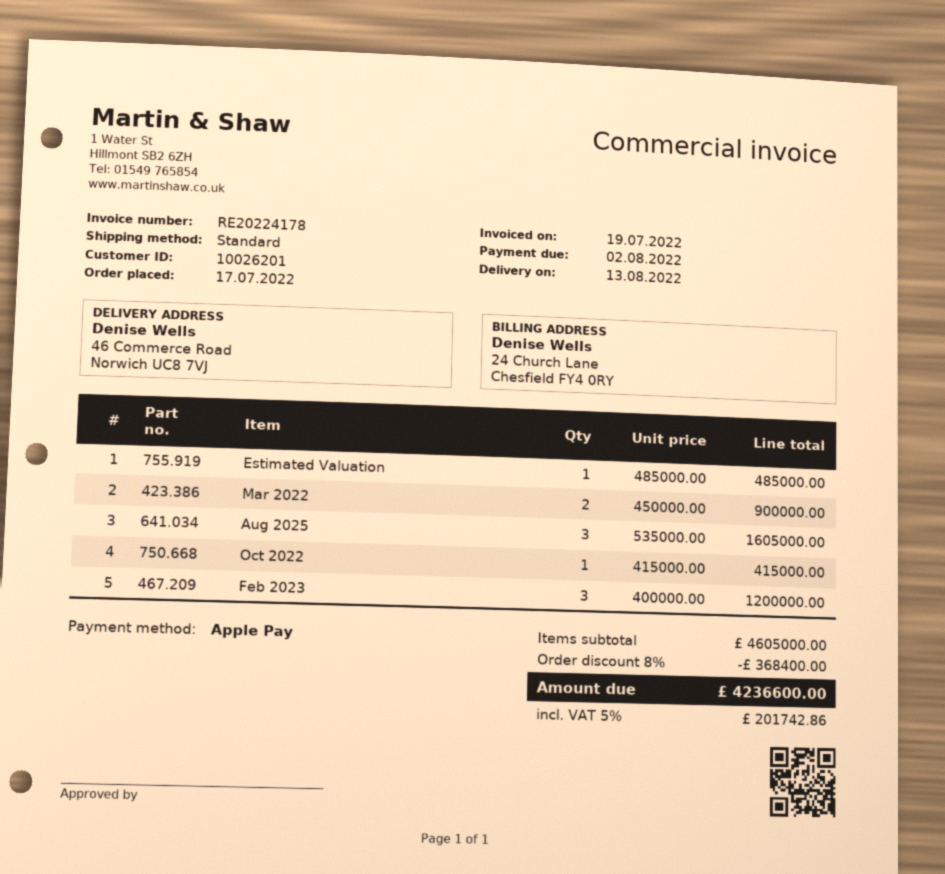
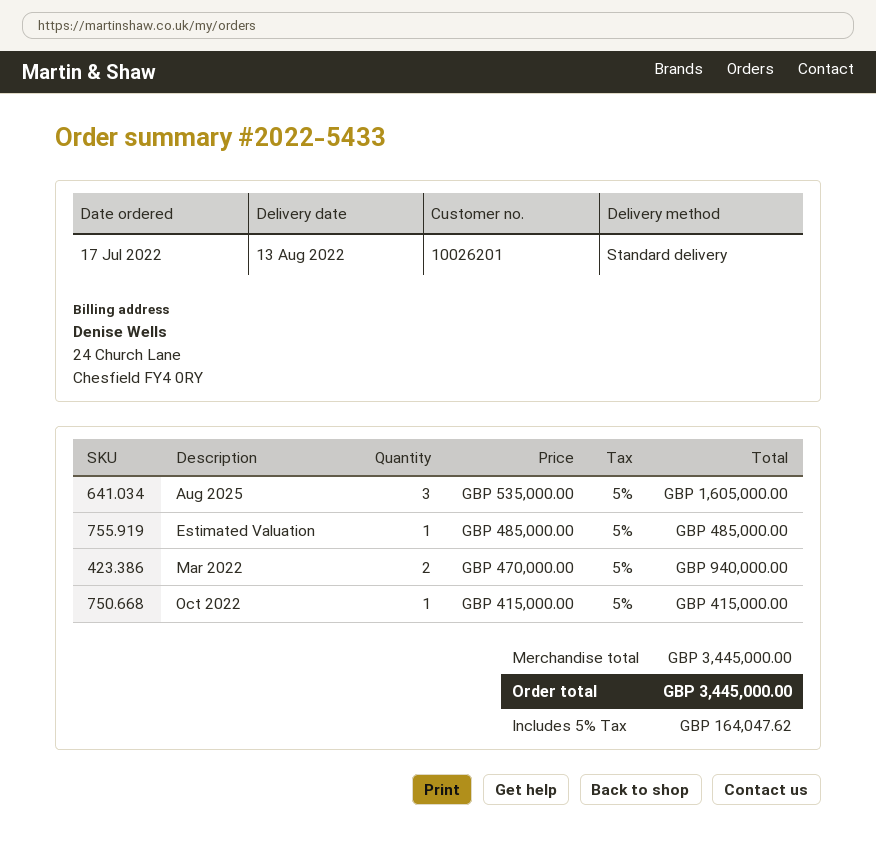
Mar 2022: 2 x 450000.00 = 900000.00 -> 2 x 470000.00 = 940000.00
Feb 2023: 3 x 400000.00 = 1200000.00 -> none
subtotal: 4605000.00 -> 3445000.00
discount: 8% = 368400.00 -> none
tax: 5% = 201742.86 -> 5% = 164047.62
total: 4236600.00 -> 3445000.00

